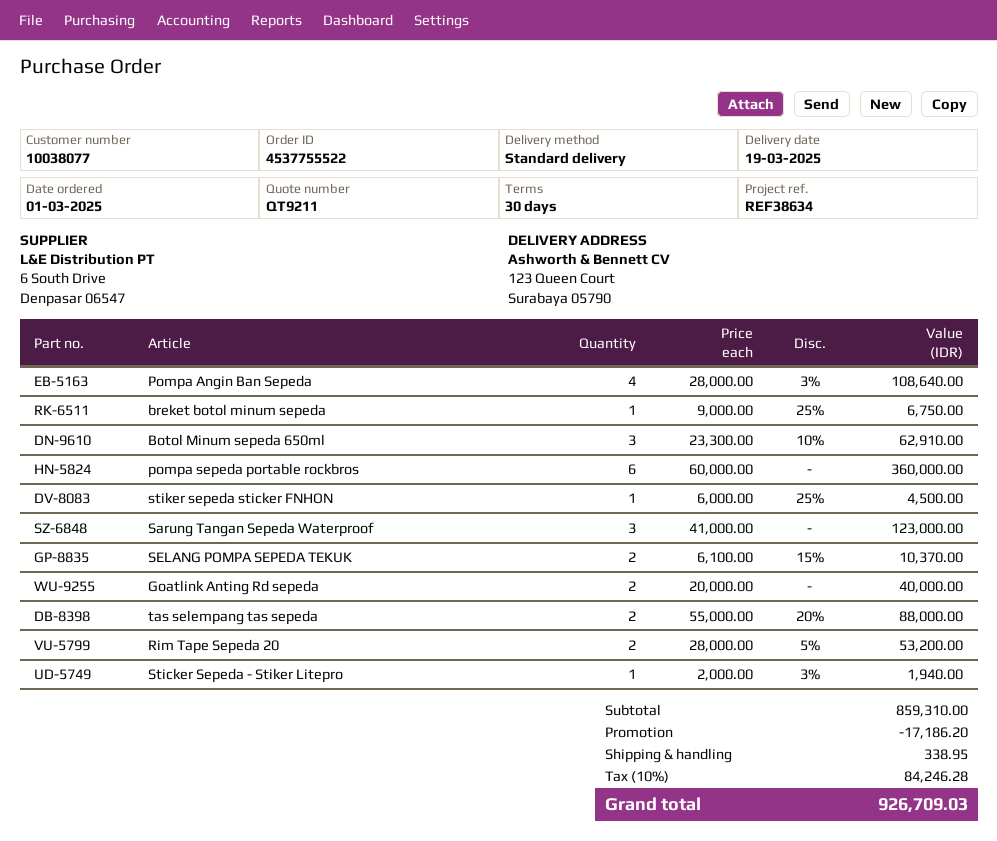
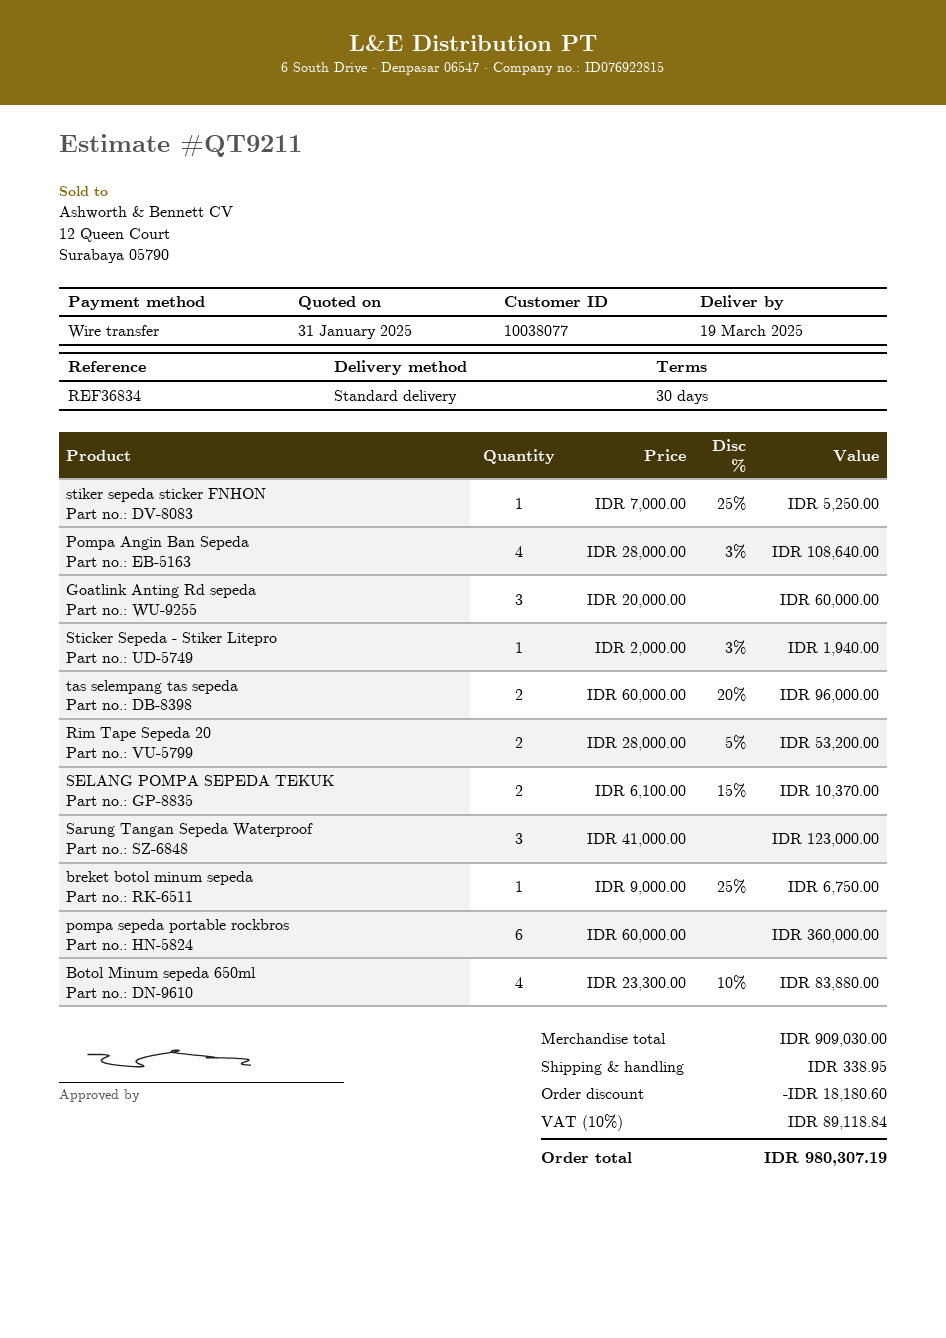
reference: REF38634 -> REF36834
Botol Minum sepeda 650ml: 3 x 23300.00 - 10% = 62910.00 -> 4 x 23300.00 - 10% = 83880.00
stiker sepeda sticker FNHON: 1 x 6000.00 - 25% = 4500.00 -> 1 x 7000.00 - 25% = 5250.00
Goatlink Anting Rd sepeda: 2 x 20000.00 = 40000.00 -> 3 x 20000.00 = 60000.00
tas selempang tas sepeda: 2 x 55000.00 - 20% = 88000.00 -> 2 x 60000.00 - 20% = 96000.00
subtotal: 859310.00 -> 909030.00
discount: 17186.20 -> 18180.60
tax: 10% = 84246.28 -> 10% = 89118.84
total: 926709.03 -> 980307.19

